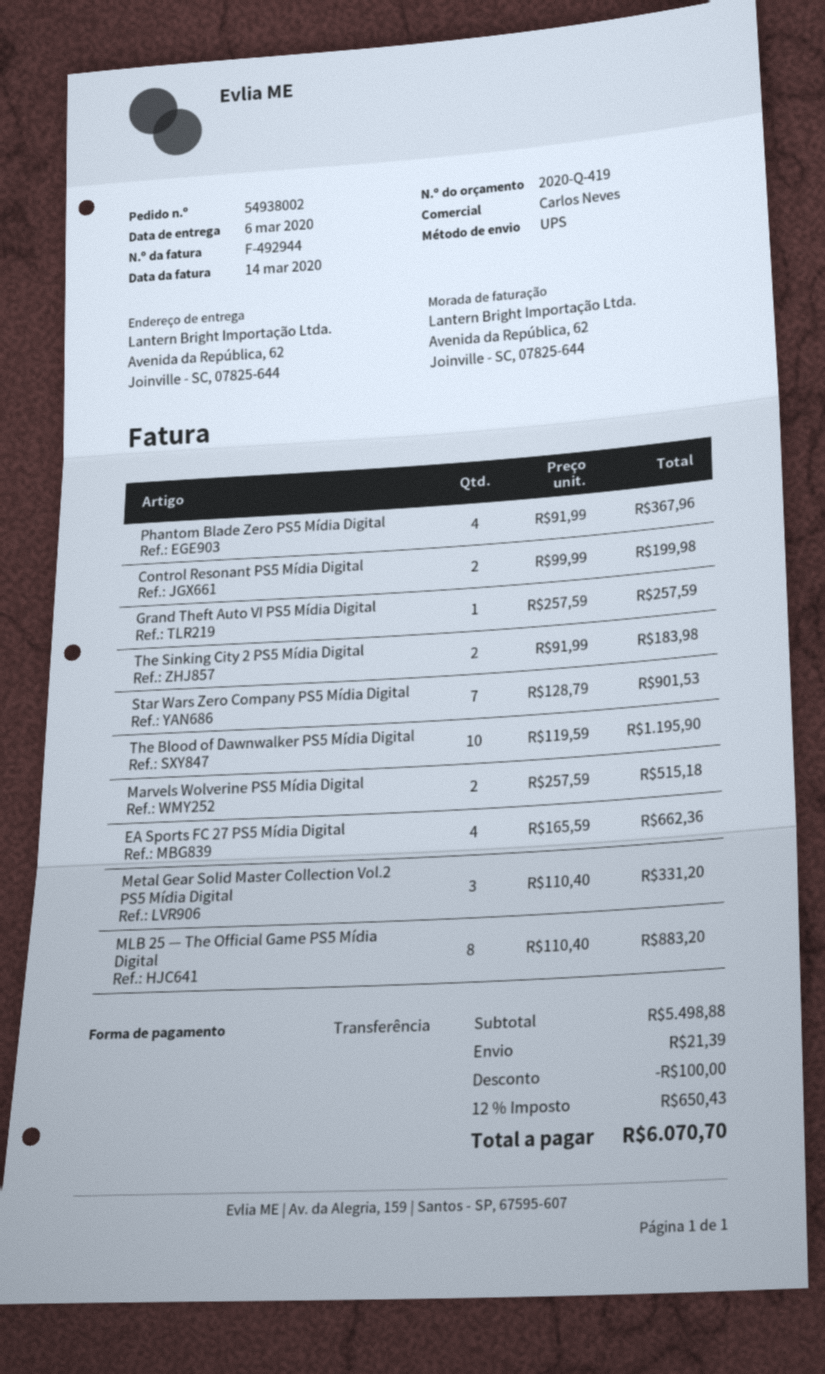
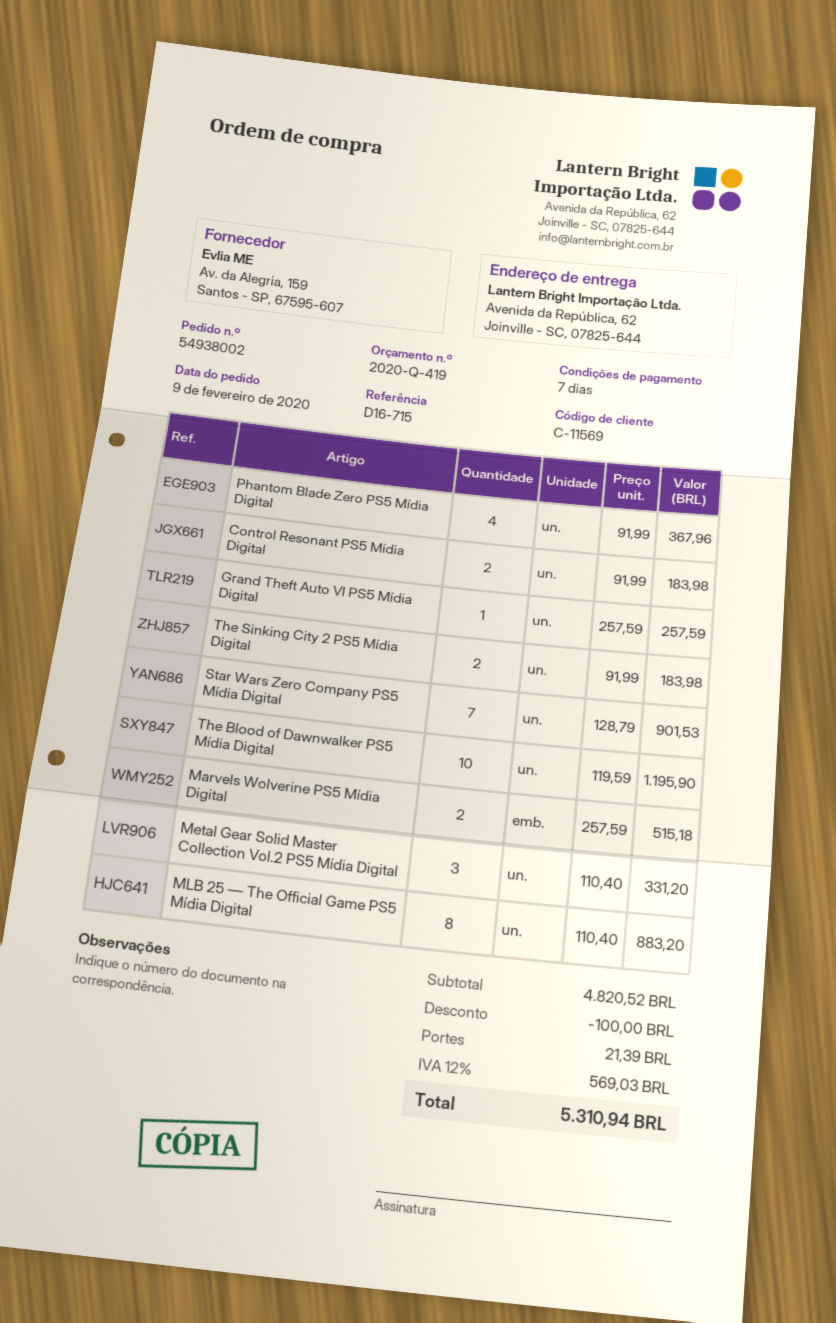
Control Resonant PS5 Mídia Digital: 2 x 99.99 = 199.98 -> 2 x 91.99 = 183.98
EA Sports FC 27 PS5 Mídia Digital: 4 x 165.59 = 662.36 -> none
subtotal: 5498.88 -> 4820.52
tax: 12% = 650.43 -> 12% = 569.03
total: 6070.70 -> 5310.94

